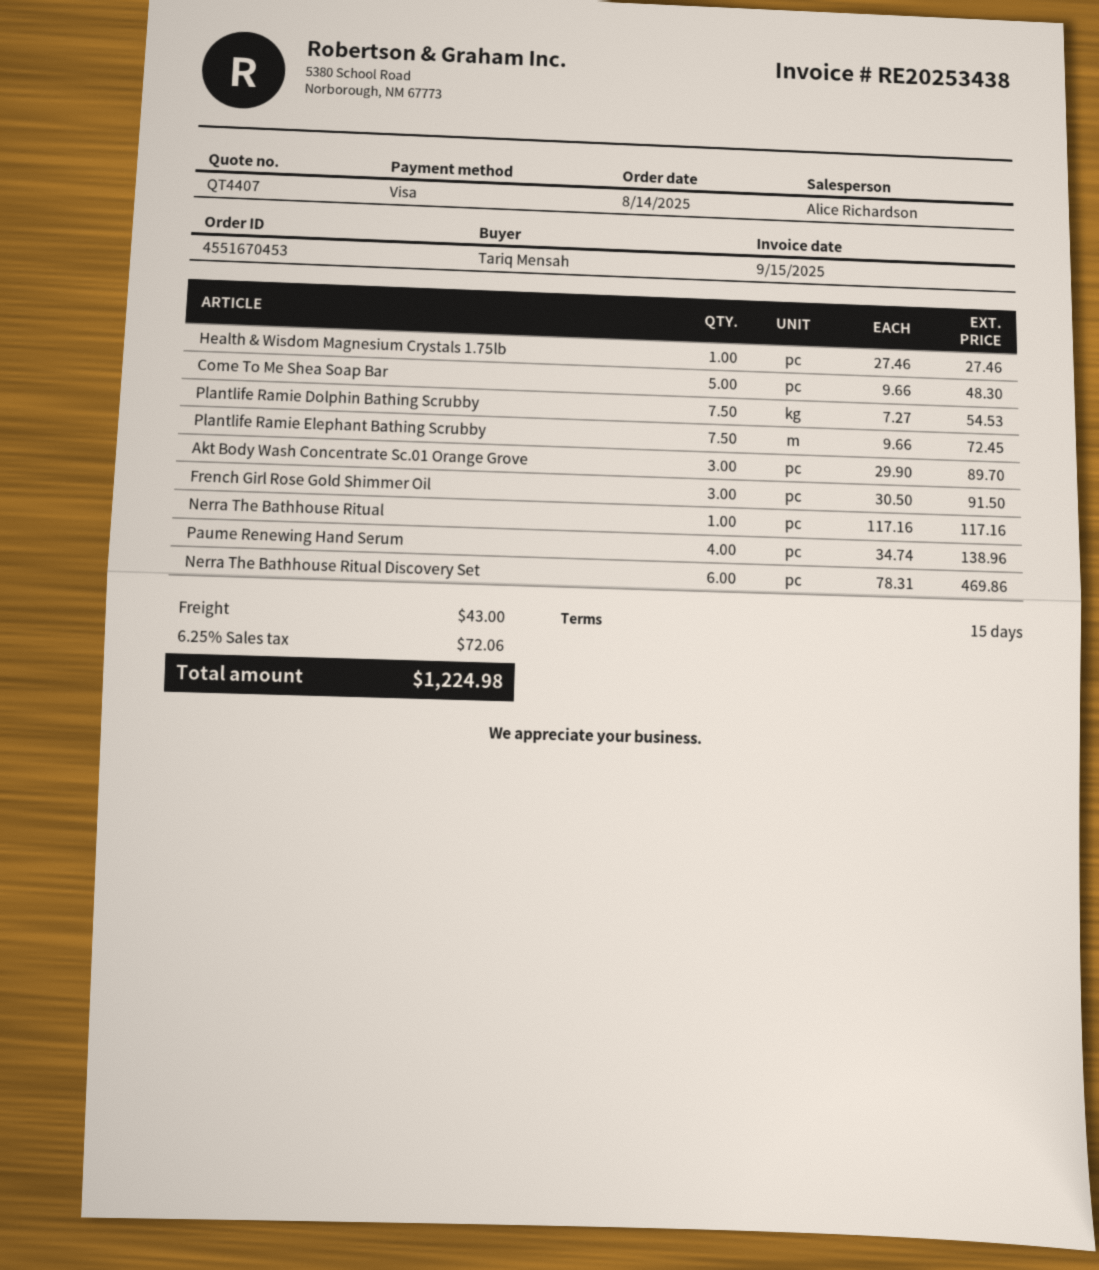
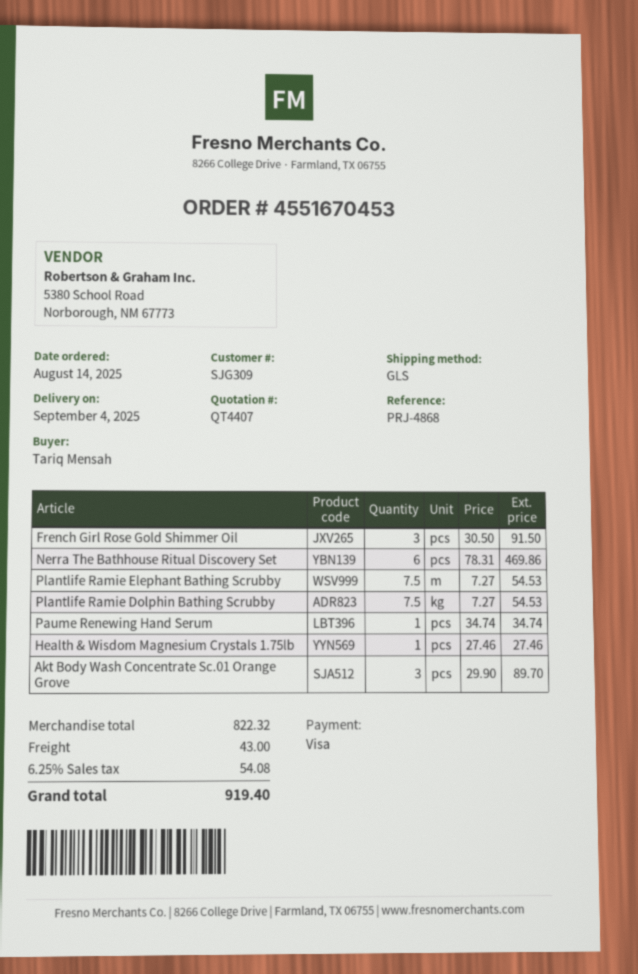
Come To Me Shea Soap Bar: 5 x 9.66 = 48.30 -> none
Plantlife Ramie Elephant Bathing Scrubby: 7.5 x 9.66 = 72.45 -> 7.5 x 7.27 = 54.53
Nerra The Bathhouse Ritual: 1 x 117.16 = 117.16 -> none
Paume Renewing Hand Serum: 4 x 34.74 = 138.96 -> 1 x 34.74 = 34.74
tax: 6.25% = 72.06 -> 6.25% = 54.08
total: 1224.98 -> 919.40

